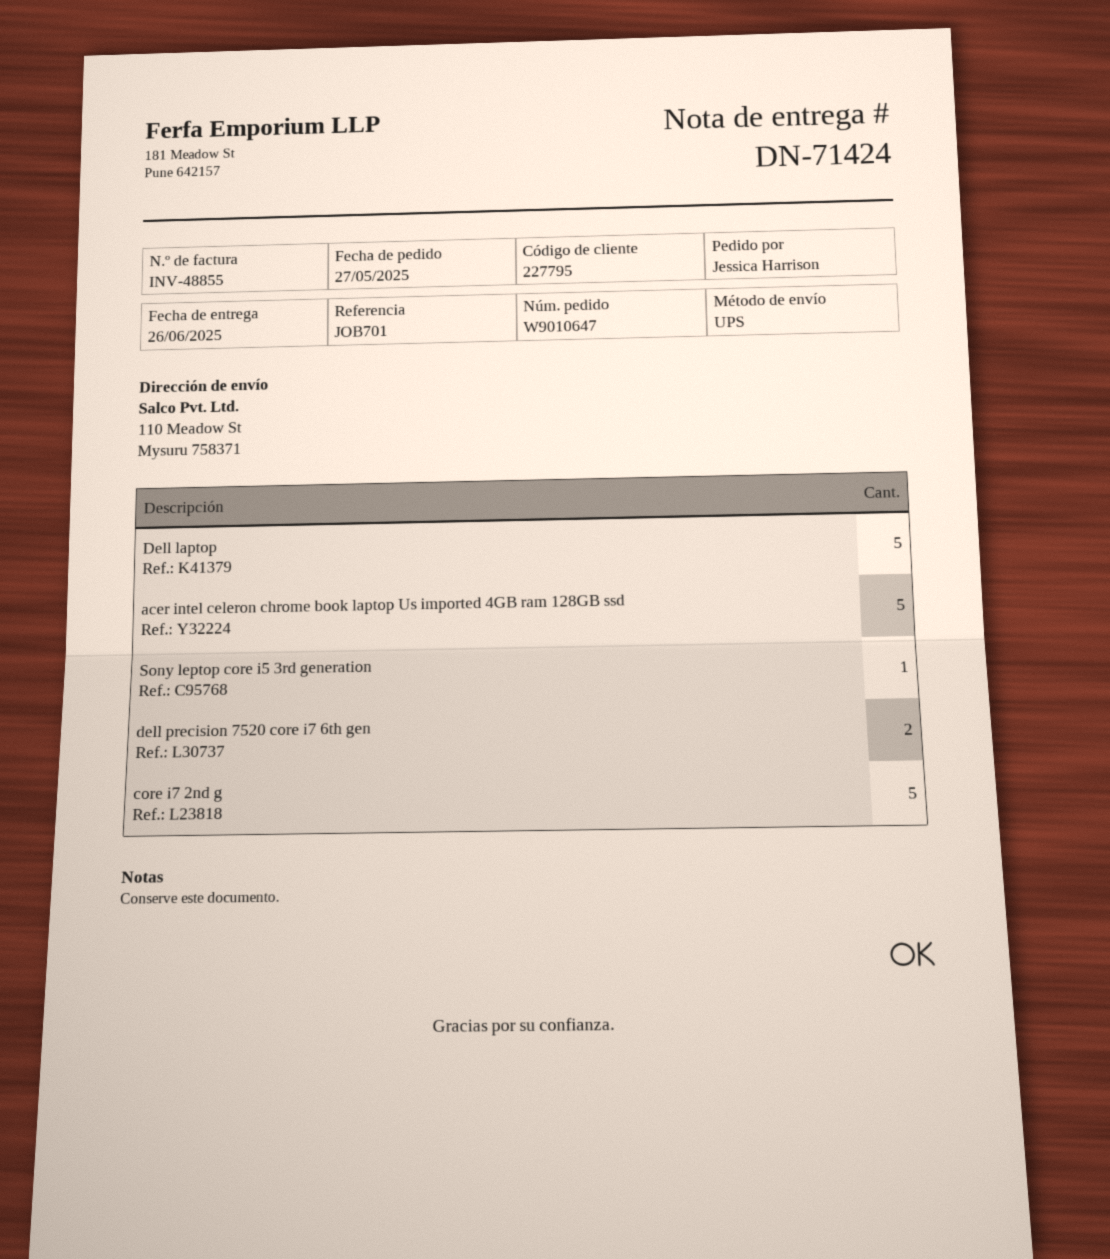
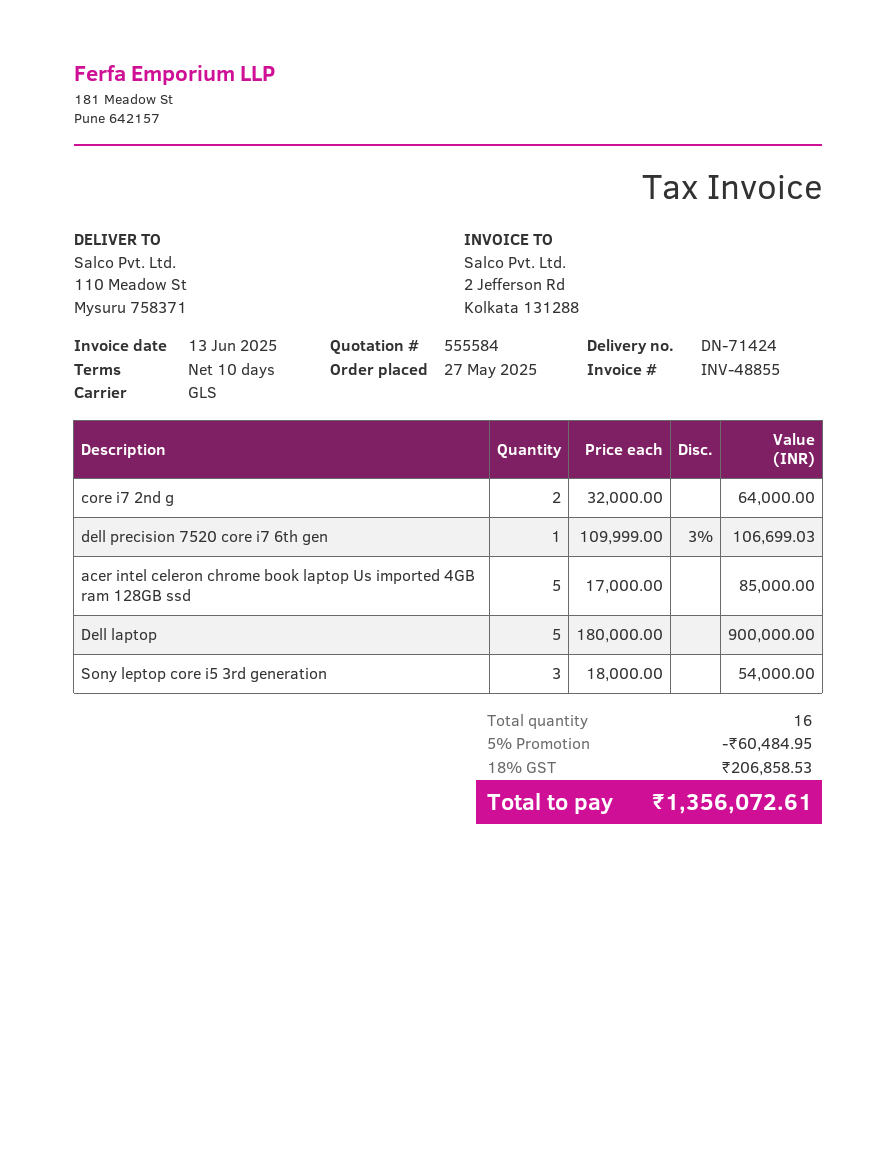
shipping method: UPS -> GLS
Sony leptop core i5 3rd generation: 1 -> 3
dell precision 7520 core i7 6th gen: 2 -> 1
core i7 2nd g: 5 -> 2

